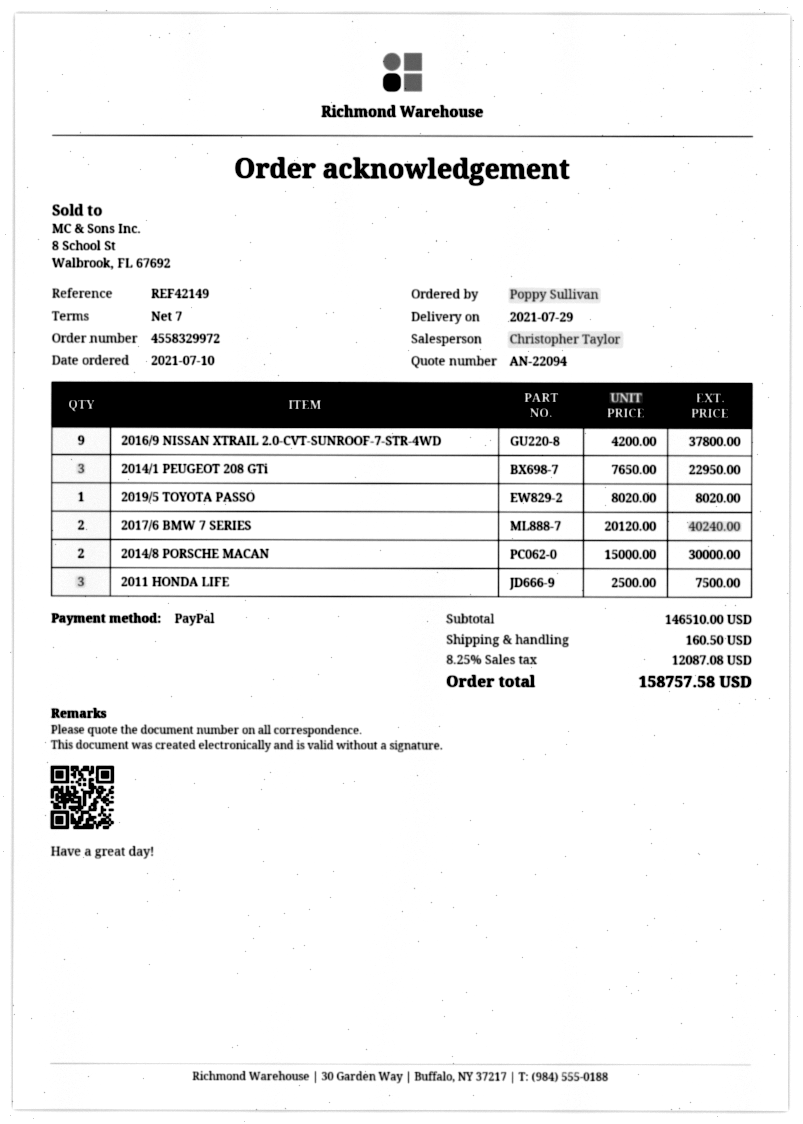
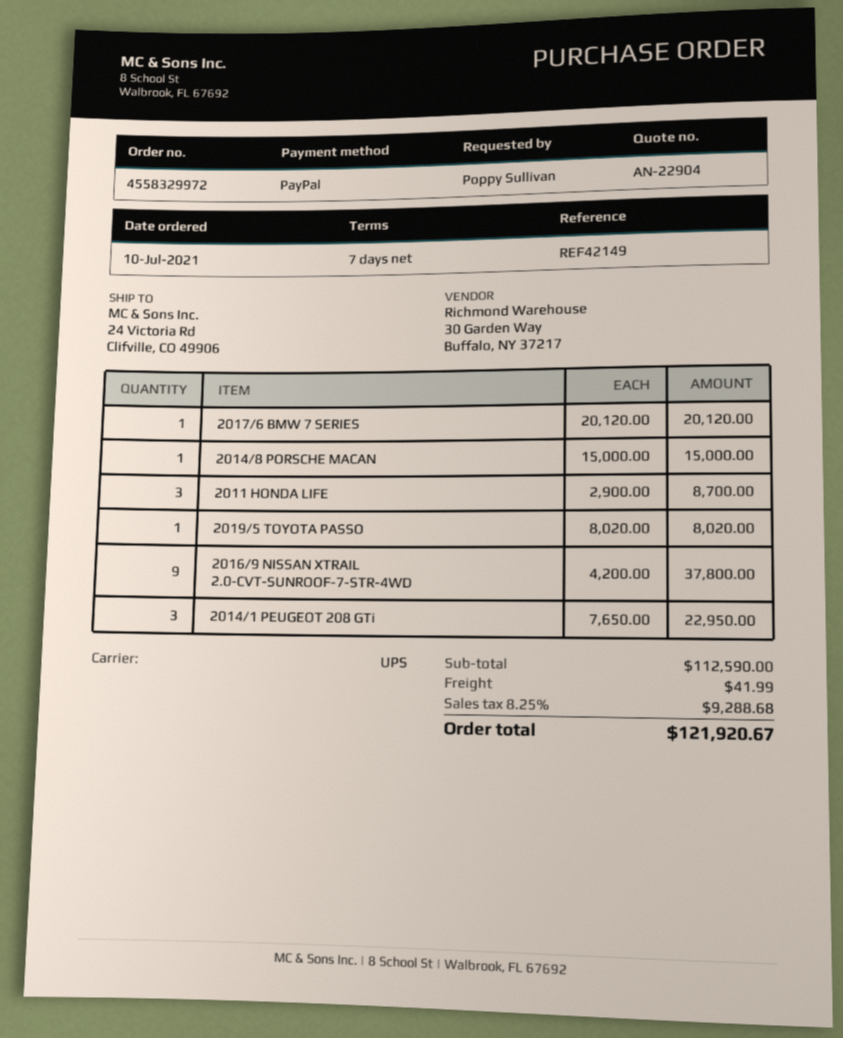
quote number: AN-22094 -> AN-22904
2017/6 BMW 7 SERIES: 2 x 20120.00 = 40240.00 -> 1 x 20120.00 = 20120.00
2014/8 PORSCHE MACAN: 2 x 15000.00 = 30000.00 -> 1 x 15000.00 = 15000.00
2011 HONDA LIFE: 3 x 2500.00 = 7500.00 -> 3 x 2900.00 = 8700.00
subtotal: 146510.00 -> 112590.00
shipping: 160.50 -> 41.99
tax: 8.25% = 12087.08 -> 8.25% = 9288.68
total: 158757.58 -> 121920.67

